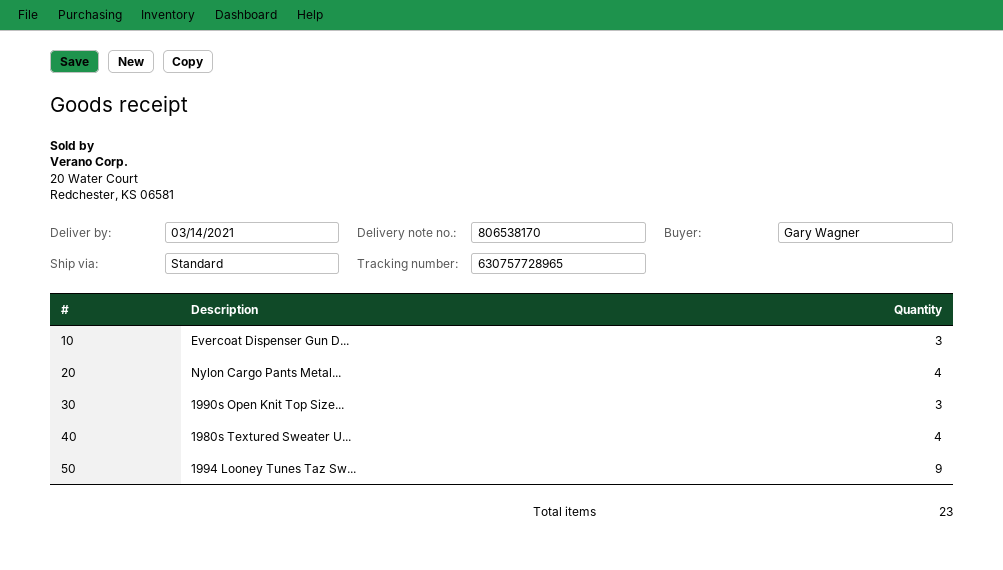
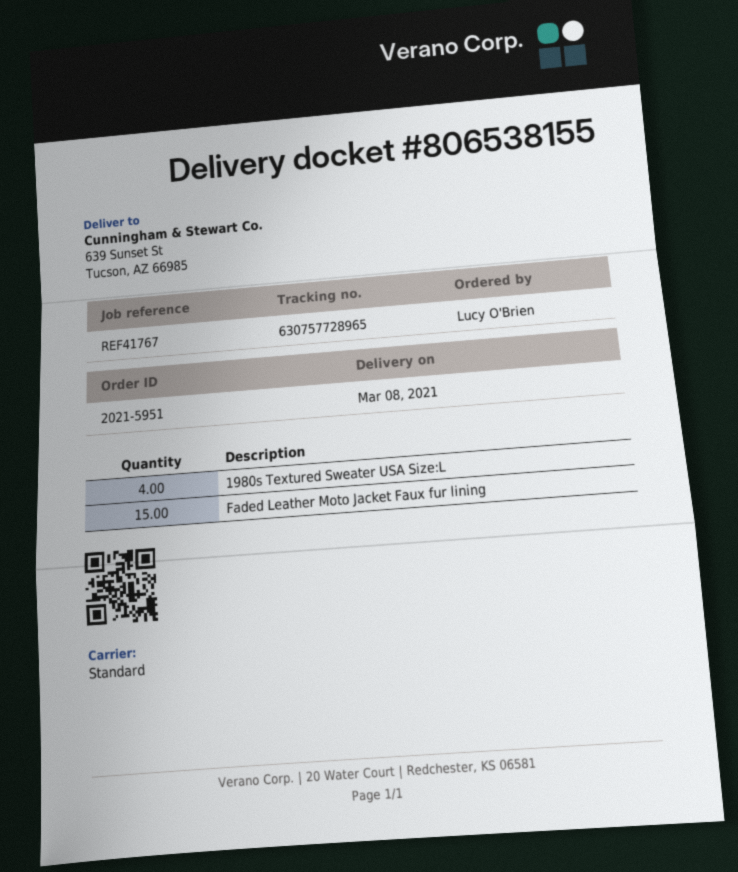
delivery note number: 806538170 -> 806538155
delivery date: 2021-03-14 -> 2021-03-08
ordered by: Gary Wagner -> Lucy O'Brien
Evercoat Dispenser Gun D...: 3 -> none
Nylon Cargo Pants Metal...: 4 -> none
1990s Open Knit Top Size...: 3 -> none
1994 Looney Tunes Taz Sw...: 9 -> none
Faded Leather Moto Jacket Faux fur lining: none -> 15

